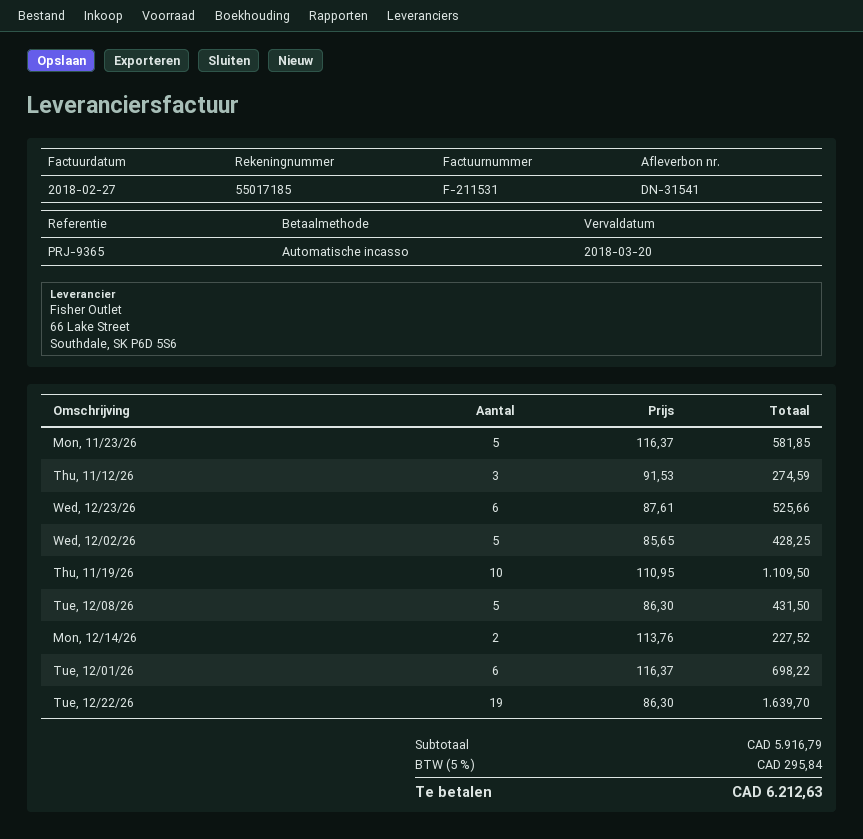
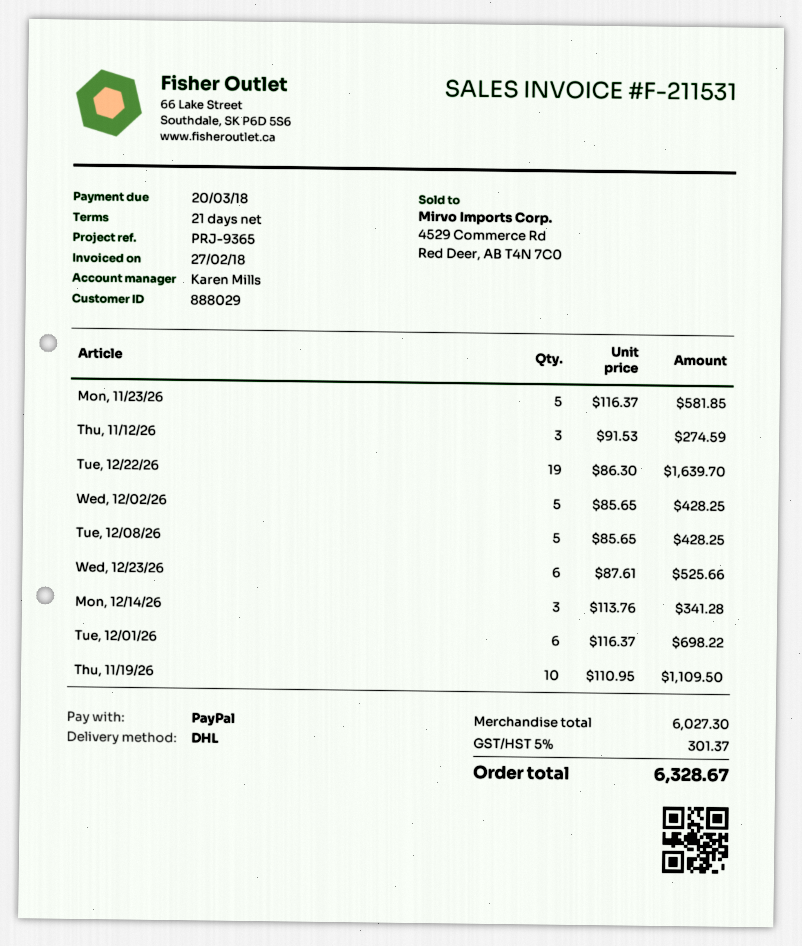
payment method: direct debit -> PayPal
Tue, 12/08/26: 5 x 86.30 = 431.50 -> 5 x 85.65 = 428.25
Mon, 12/14/26: 2 x 113.76 = 227.52 -> 3 x 113.76 = 341.28
subtotal: 5916.79 -> 6027.30
tax: 5% = 295.84 -> 5% = 301.37
total: 6212.63 -> 6328.67

